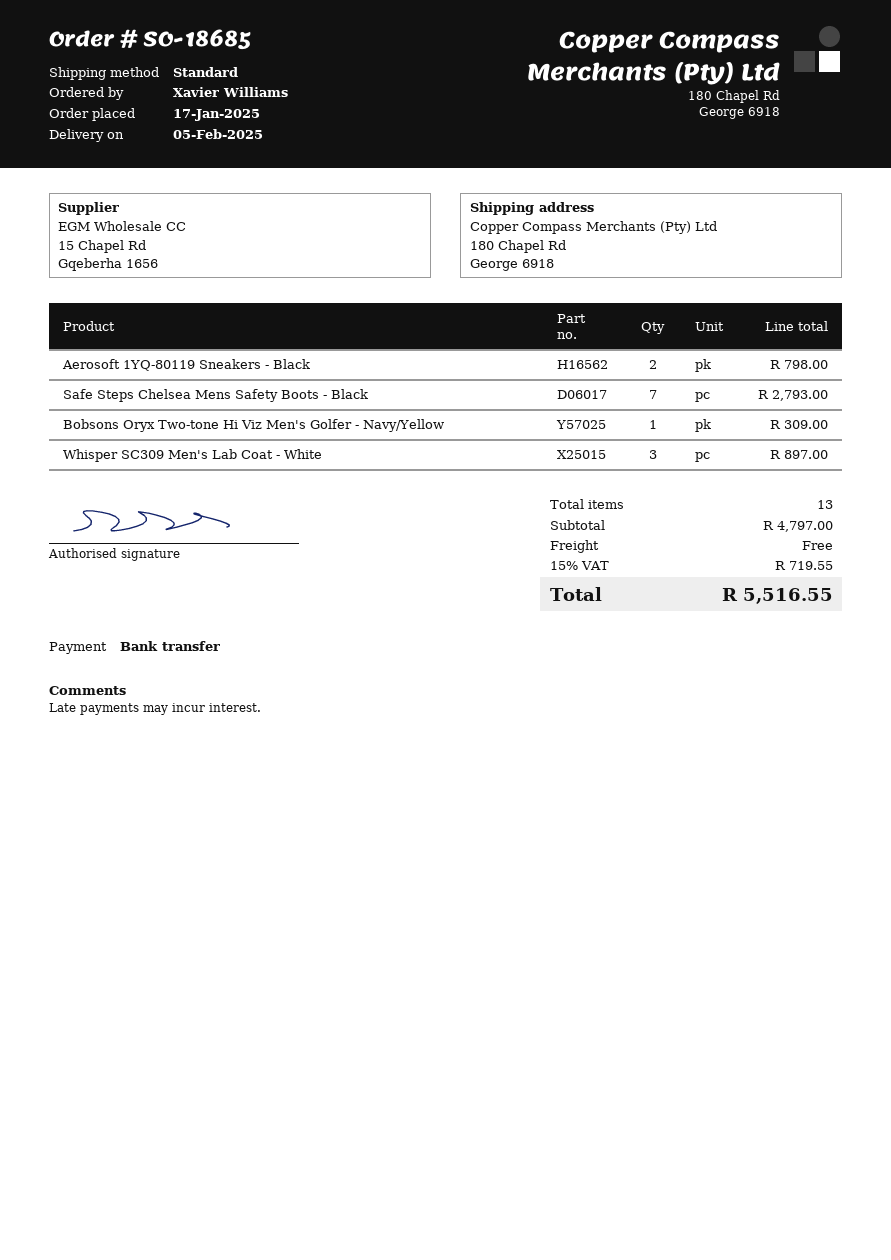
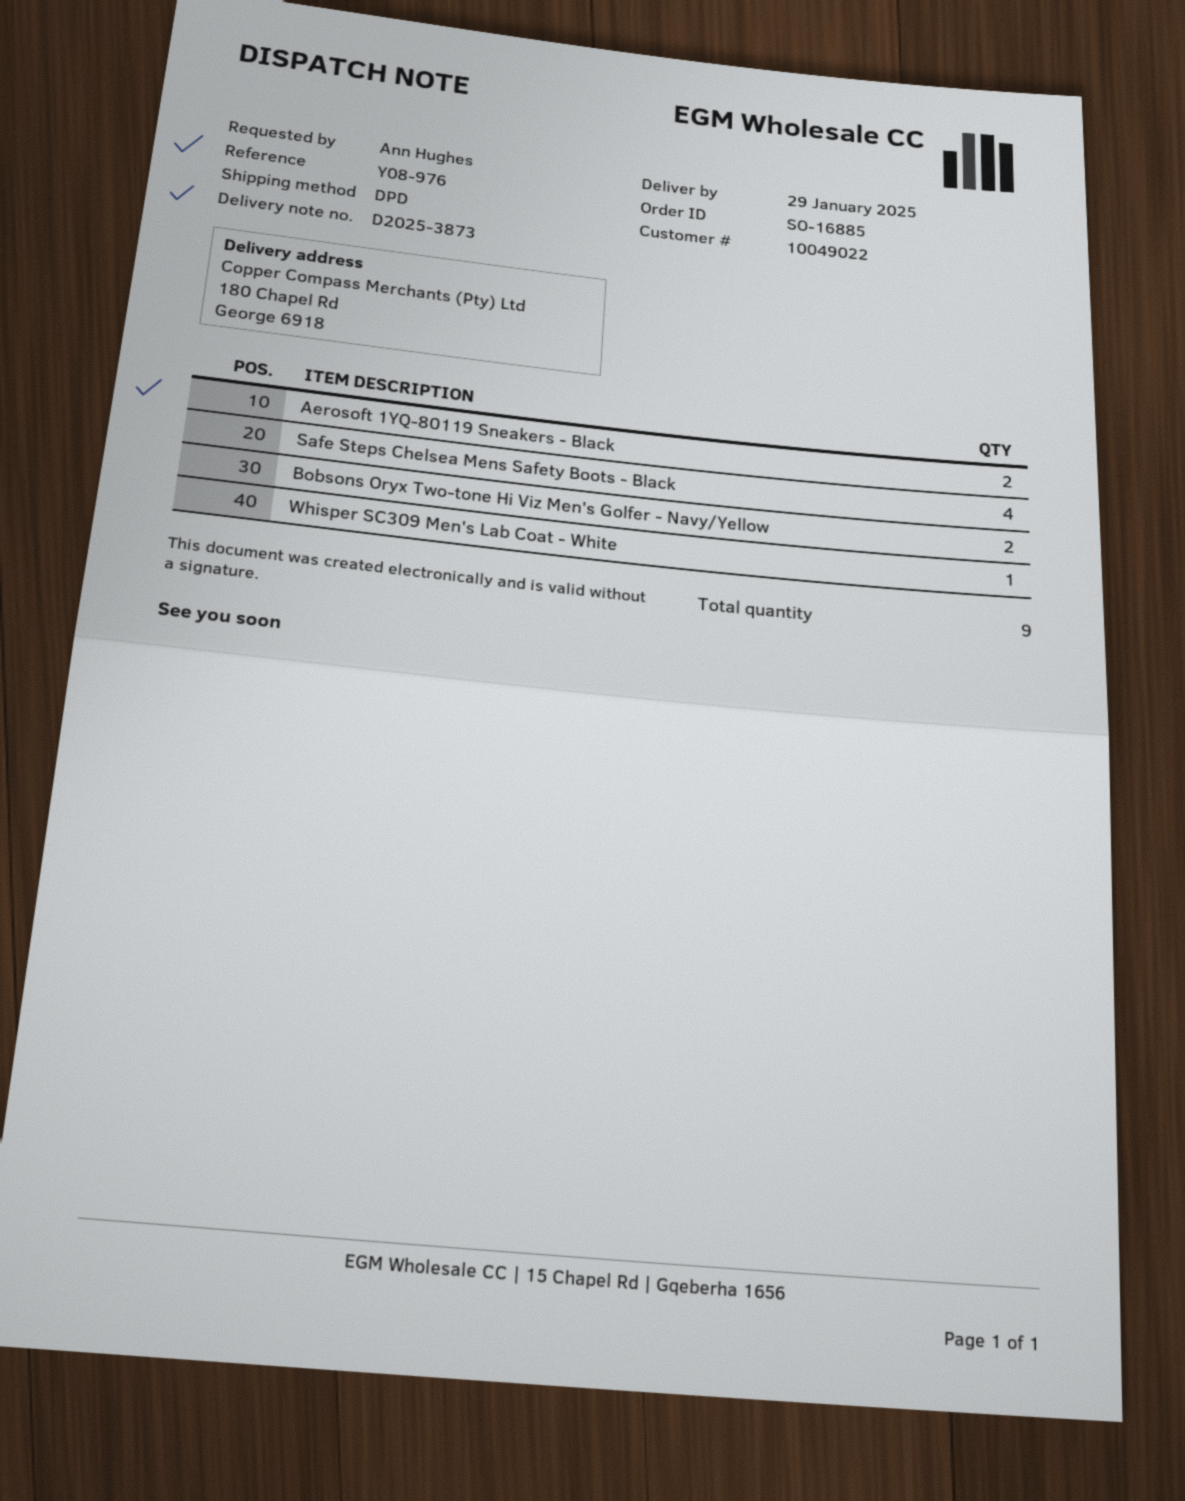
order number: SO-18685 -> SO-16885
delivery date: 2025-02-05 -> 2025-01-29
ordered by: Xavier Williams -> Ann Hughes
shipping method: standard -> DPD
Safe Steps Chelsea Mens Safety Boots - Black: 7 -> 4
Bobsons Oryx Two-tone Hi Viz Men's Golfer - Navy/Yellow: 1 -> 2
Whisper SC309 Men's Lab Coat - White: 3 -> 1
total quantity: 13 -> 9

